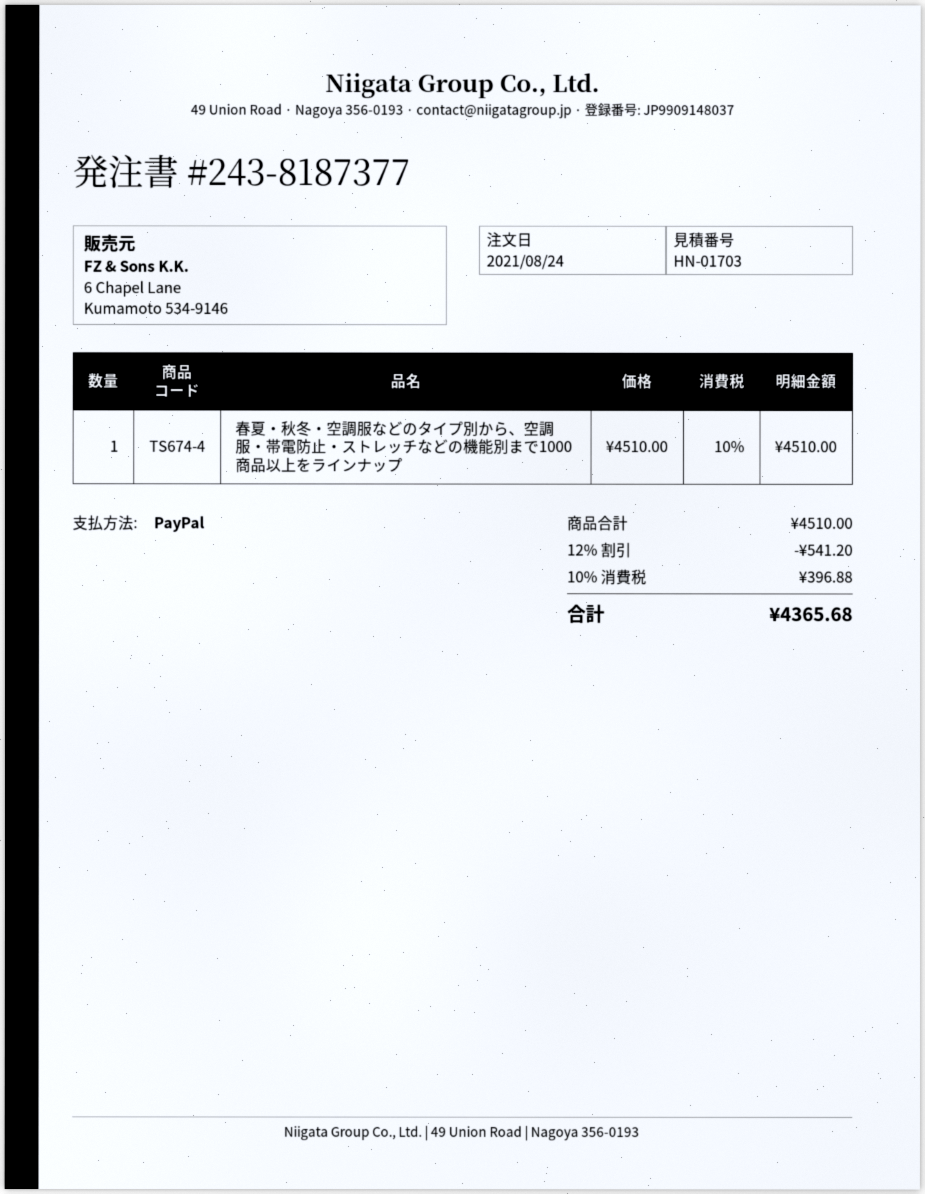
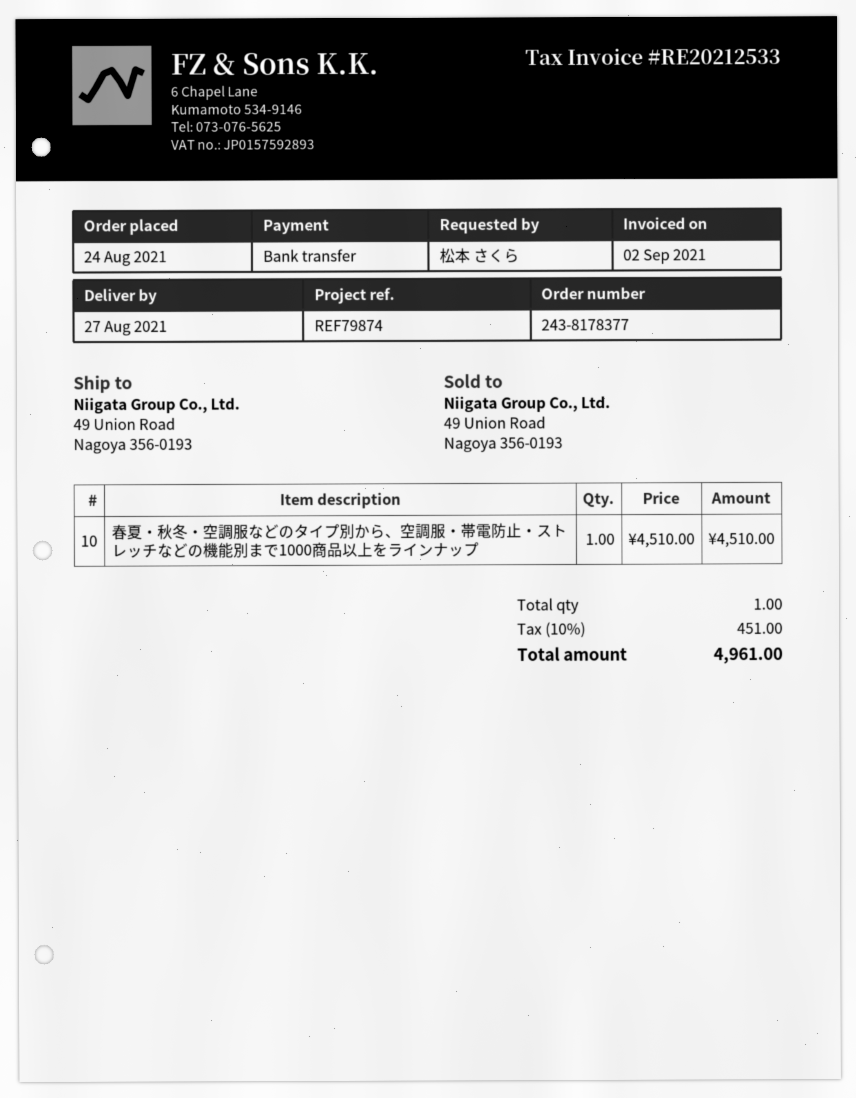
order number: 243-8187377 -> 243-8178377
payment method: PayPal -> bank transfer
discount: 12% = 541.20 -> none
tax: 10% = 396.88 -> 10% = 451.00
total: 4365.68 -> 4961.00

